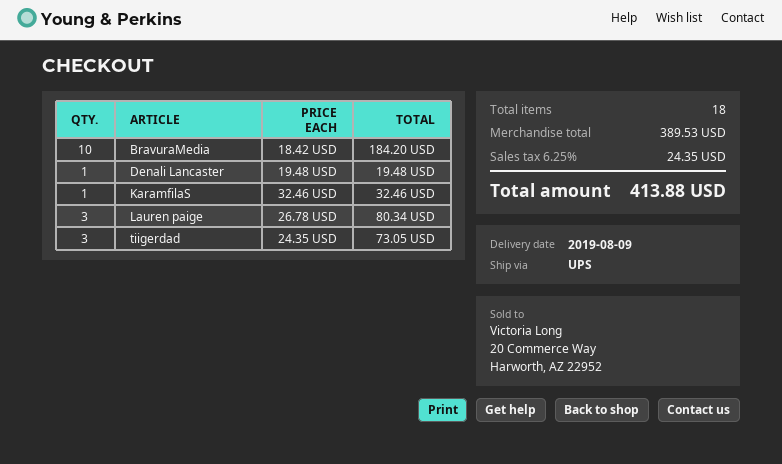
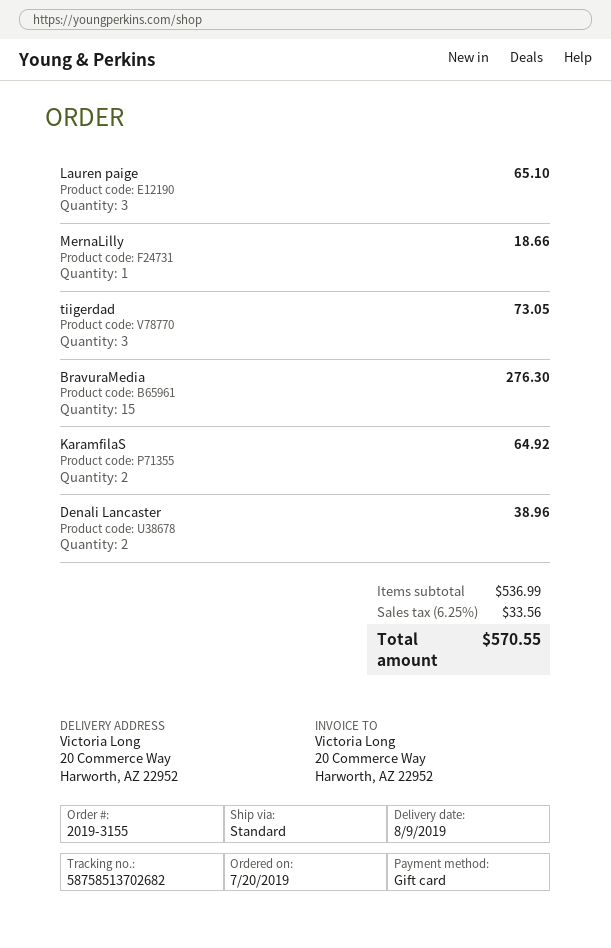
shipping method: UPS -> standard
BravuraMedia: 10 for 184.20 -> 15 for 276.30
Denali Lancaster: 1 for 19.48 -> 2 for 38.96
KaramfilaS: 1 for 32.46 -> 2 for 64.92
Lauren paige: 3 for 80.34 -> 3 for 65.10
MernaLilly: none -> 1 for 18.66
subtotal: 389.53 -> 536.99
tax: 6.25% = 24.35 -> 6.25% = 33.56
total: 413.88 -> 570.55

